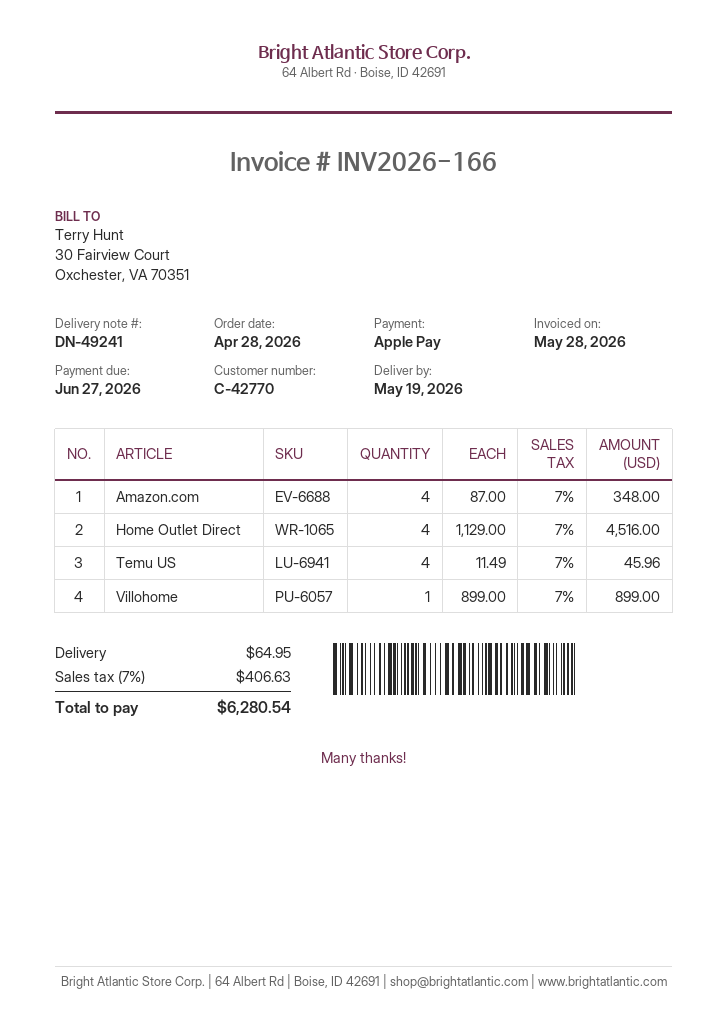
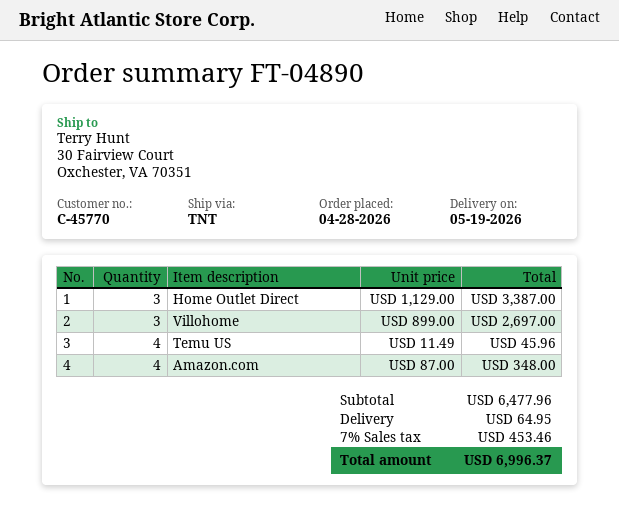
customer number: C-42770 -> C-45770
Home Outlet Direct: 4 x 1129.00 = 4516.00 -> 3 x 1129.00 = 3387.00
Villohome: 1 x 899.00 = 899.00 -> 3 x 899.00 = 2697.00
tax: 7% = 406.63 -> 7% = 453.46
total: 6280.54 -> 6996.37

